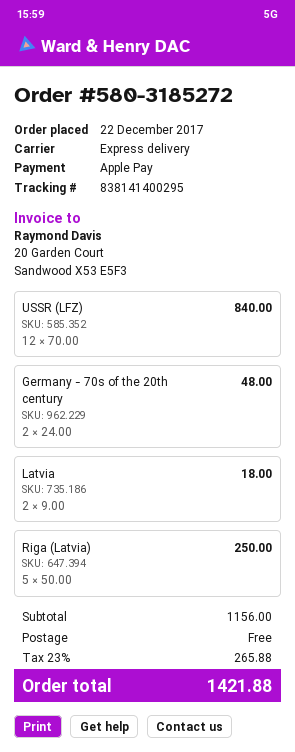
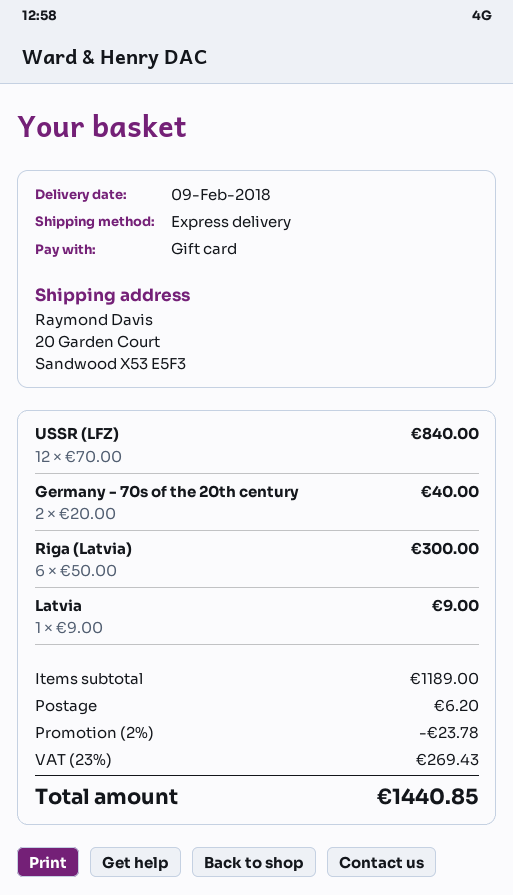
payment method: Apple Pay -> gift card
Germany - 70s of the 20th century: 2 x 24.00 = 48.00 -> 2 x 20.00 = 40.00
Latvia: 2 x 9.00 = 18.00 -> 1 x 9.00 = 9.00
Riga (Latvia): 5 x 50.00 = 250.00 -> 6 x 50.00 = 300.00
subtotal: 1156.00 -> 1189.00
discount: none -> 2% = 23.78
shipping: 0.00 -> 6.20
tax: 23% = 265.88 -> 23% = 269.43
total: 1421.88 -> 1440.85

